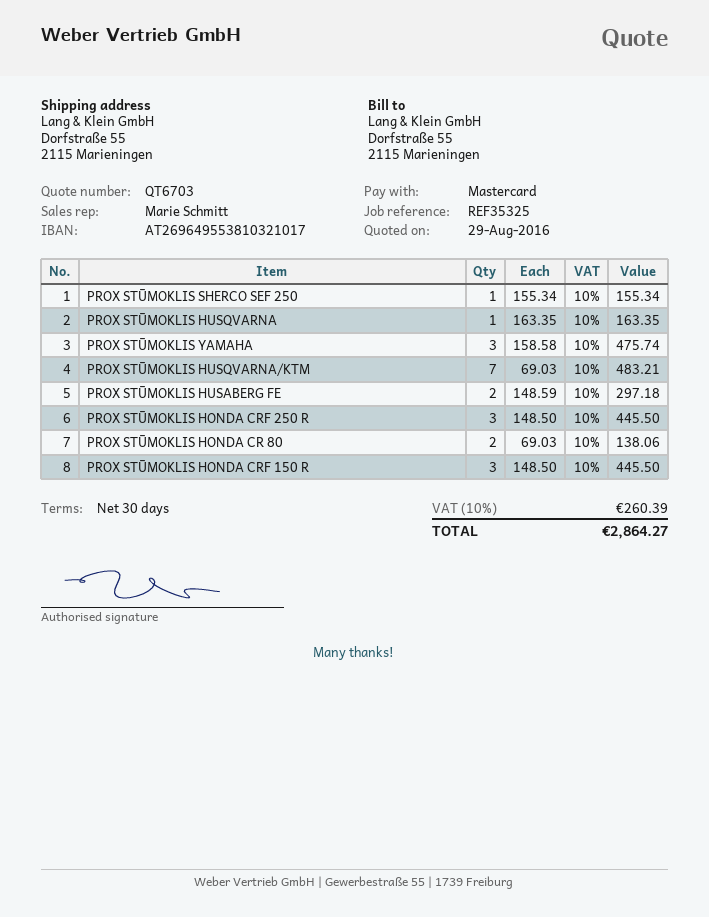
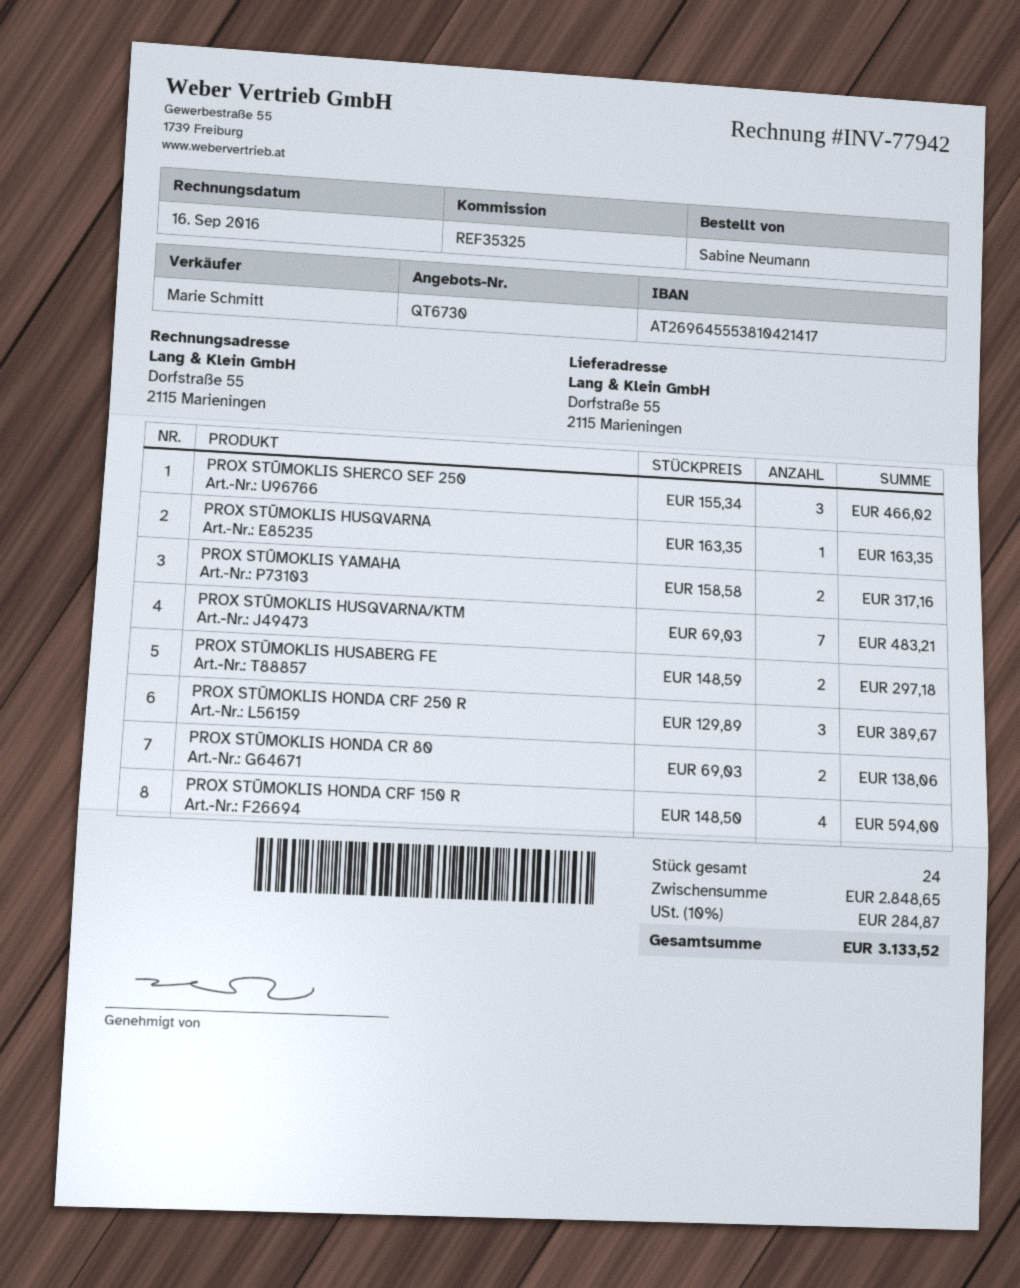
quote number: QT6703 -> QT6730
bank account: AT269649553810321017 -> AT269645553810421417
PROX STŪMOKLIS SHERCO SEF 250: 1 x 155.34 = 155.34 -> 3 x 155.34 = 466.02
PROX STŪMOKLIS YAMAHA: 3 x 158.58 = 475.74 -> 2 x 158.58 = 317.16
PROX STŪMOKLIS HONDA CRF 250 R: 3 x 148.50 = 445.50 -> 3 x 129.89 = 389.67
PROX STŪMOKLIS HONDA CRF 150 R: 3 x 148.50 = 445.50 -> 4 x 148.50 = 594.00
tax: 10% = 260.39 -> 10% = 284.87
total: 2864.27 -> 3133.52

